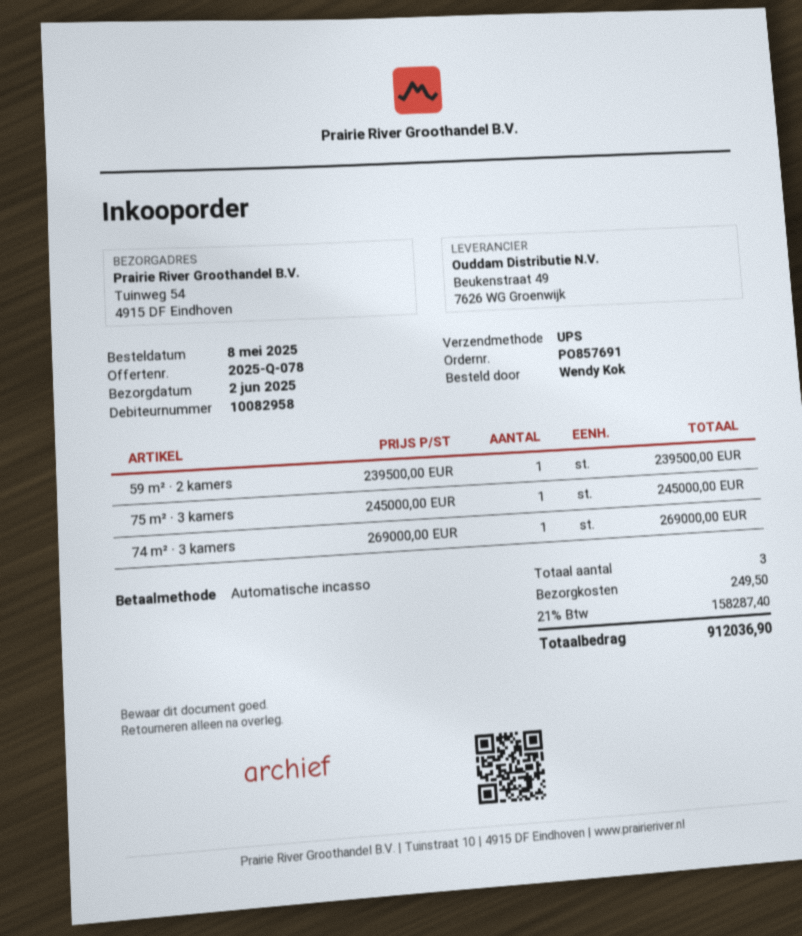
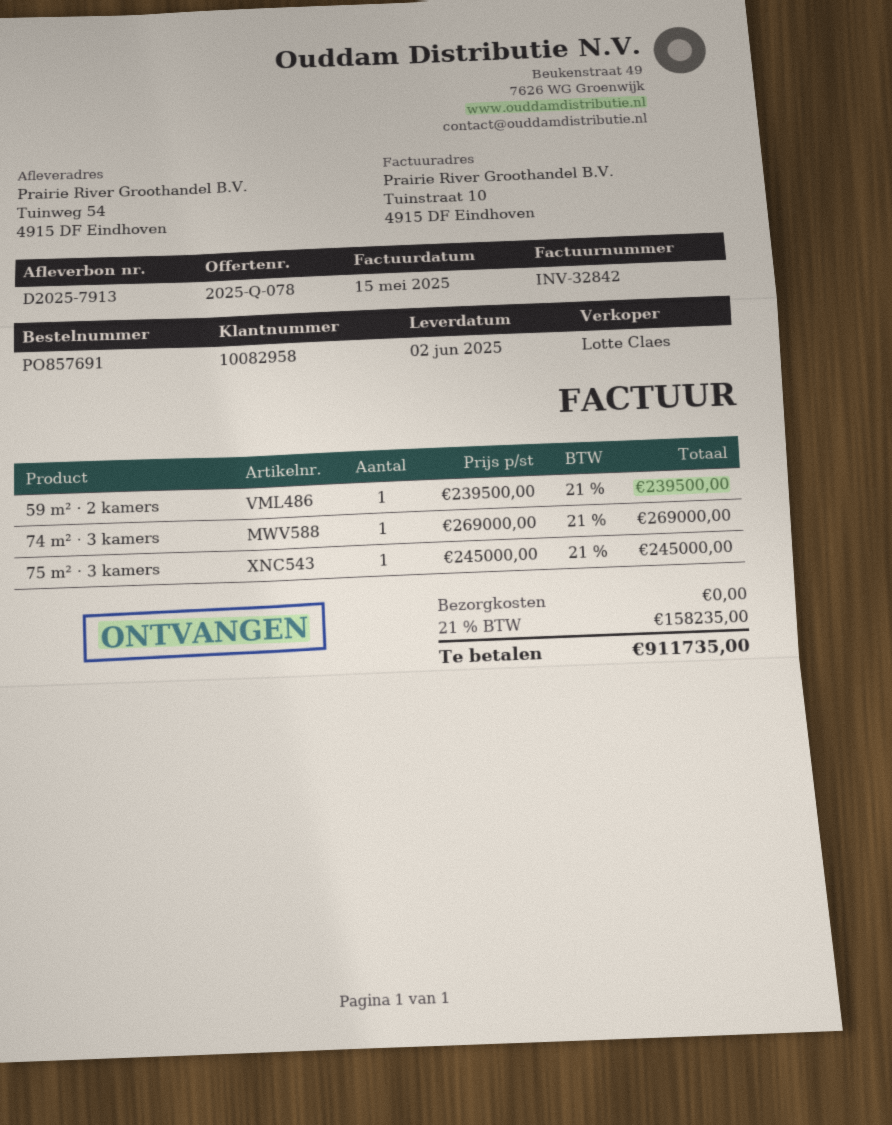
shipping: 249.50 -> 0.00
tax: 21% = 158287.40 -> 21% = 158235.00
total: 912036.90 -> 911735.00

